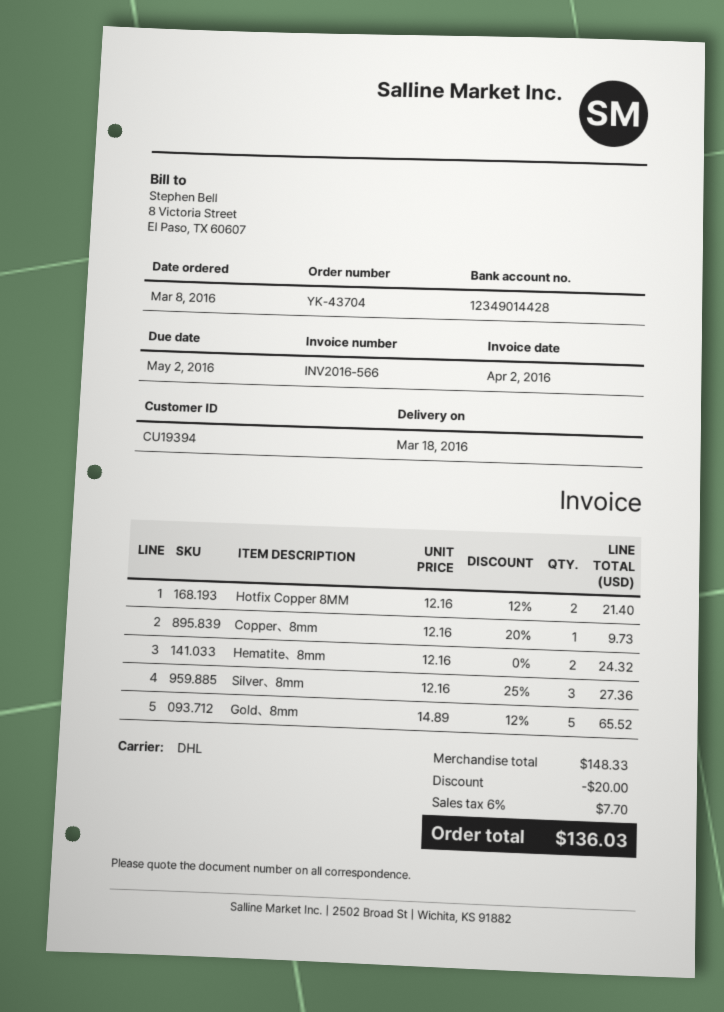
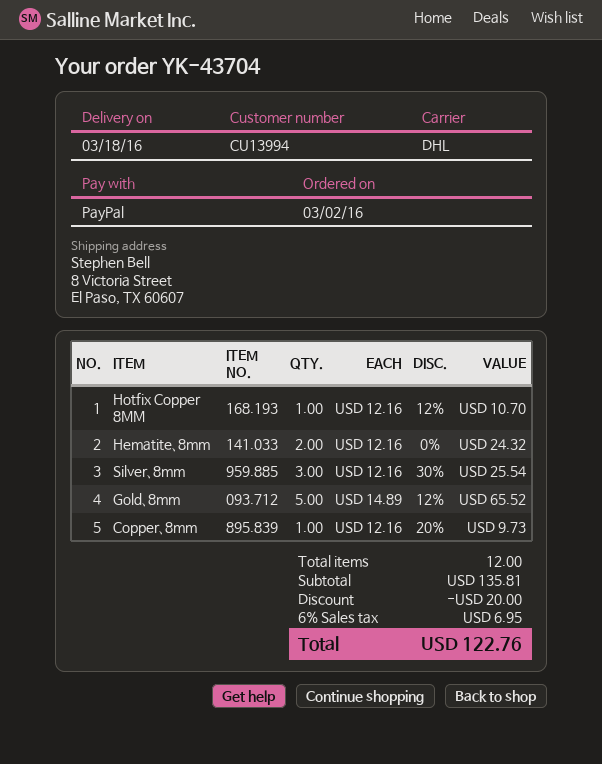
order date: 2016-03-08 -> 2016-03-02
customer number: CU19394 -> CU13994
Hotfix Copper 8MM: 2 x 12.16 - 12% = 21.40 -> 1 x 12.16 - 12% = 10.70
Silver、8mm: 3 x 12.16 - 25% = 27.36 -> 3 x 12.16 - 30% = 25.54
subtotal: 148.33 -> 135.81
tax: 6% = 7.70 -> 6% = 6.95
total: 136.03 -> 122.76

